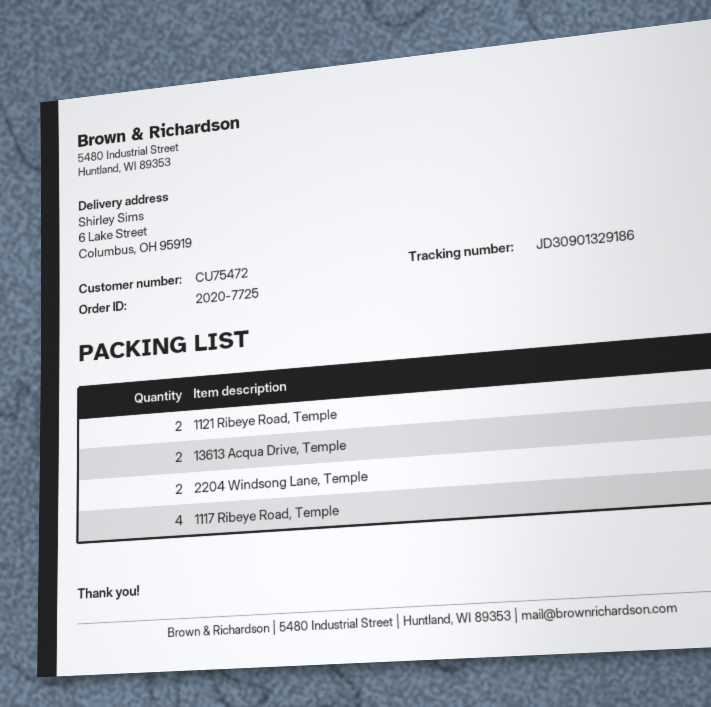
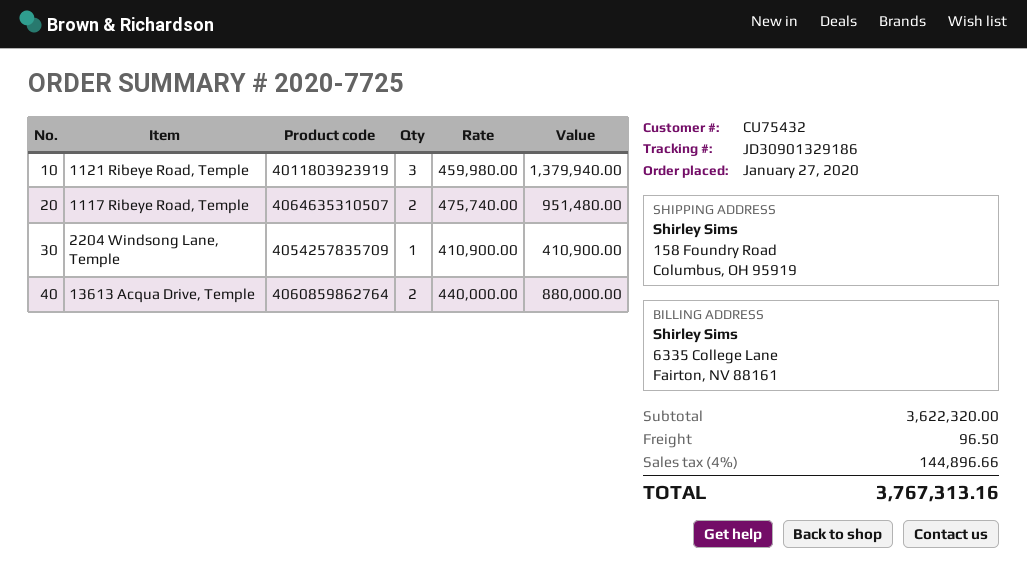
customer number: CU75472 -> CU75432
ship to: 6 Lake Street, Columbus, OH 95919 -> 158 Foundry Road, Columbus, OH 95919
1121 Ribeye Road, Temple: 2 -> 3
2204 Windsong Lane, Temple: 2 -> 1
1117 Ribeye Road, Temple: 4 -> 2

